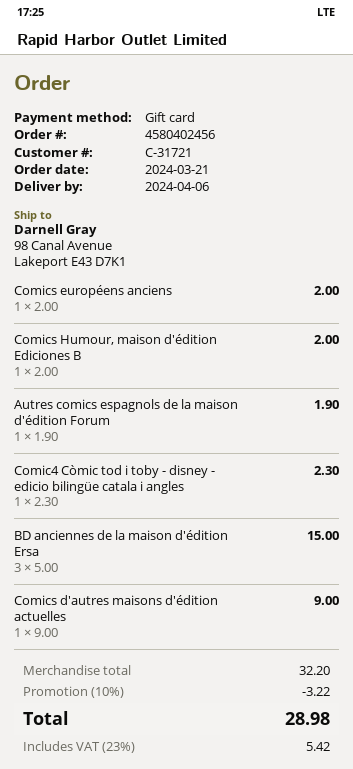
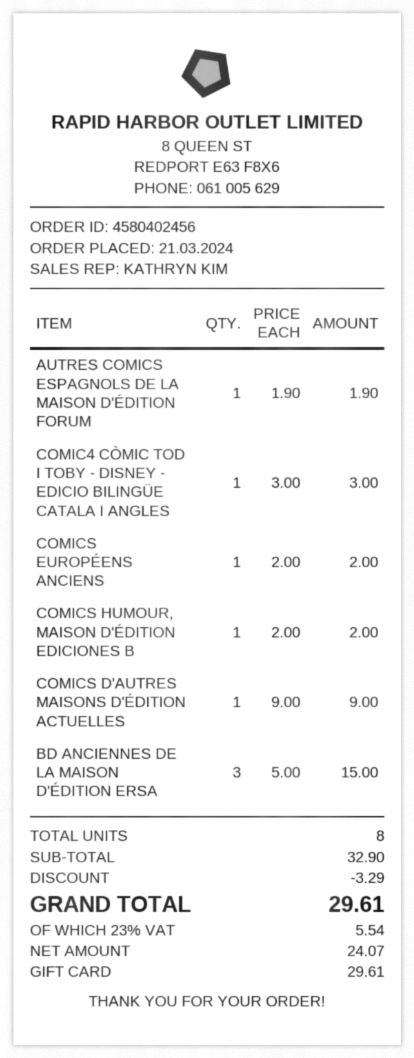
Comic4 Còmic tod i toby - disney - edicio bilingüe catala i angles: 1 x 2.30 = 2.30 -> 1 x 3.00 = 3.00
subtotal: 32.20 -> 32.90
discount: 3.22 -> 3.29
tax: 23% = 5.42 -> 23% = 5.54
total: 28.98 -> 29.61

